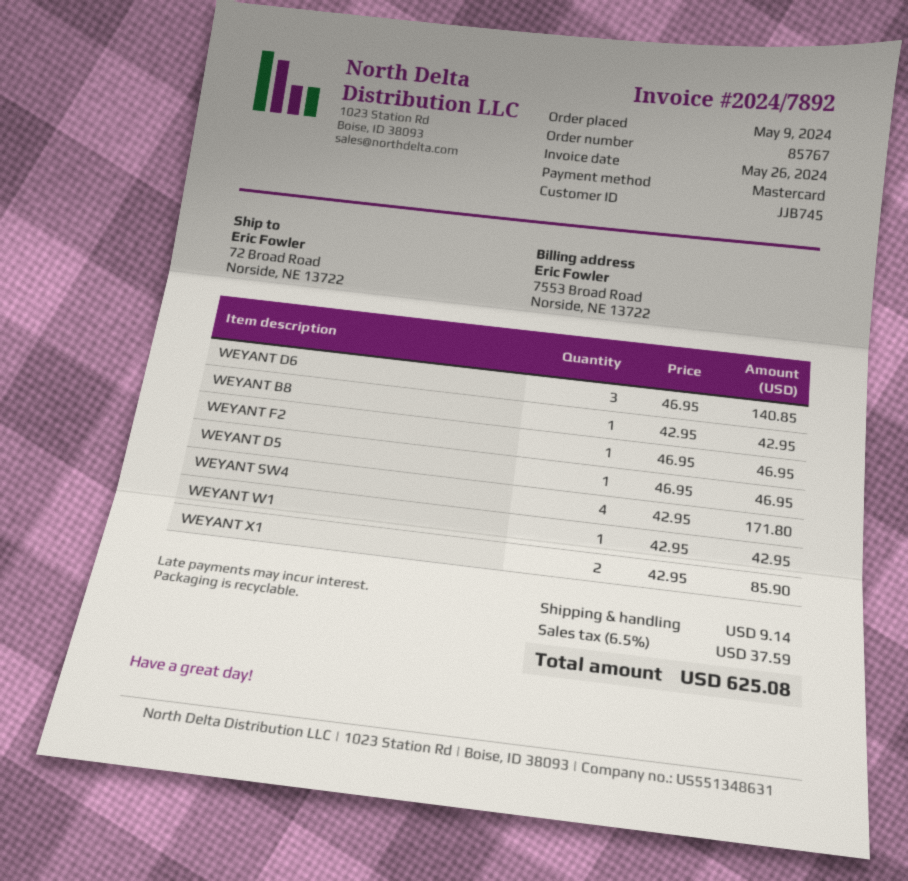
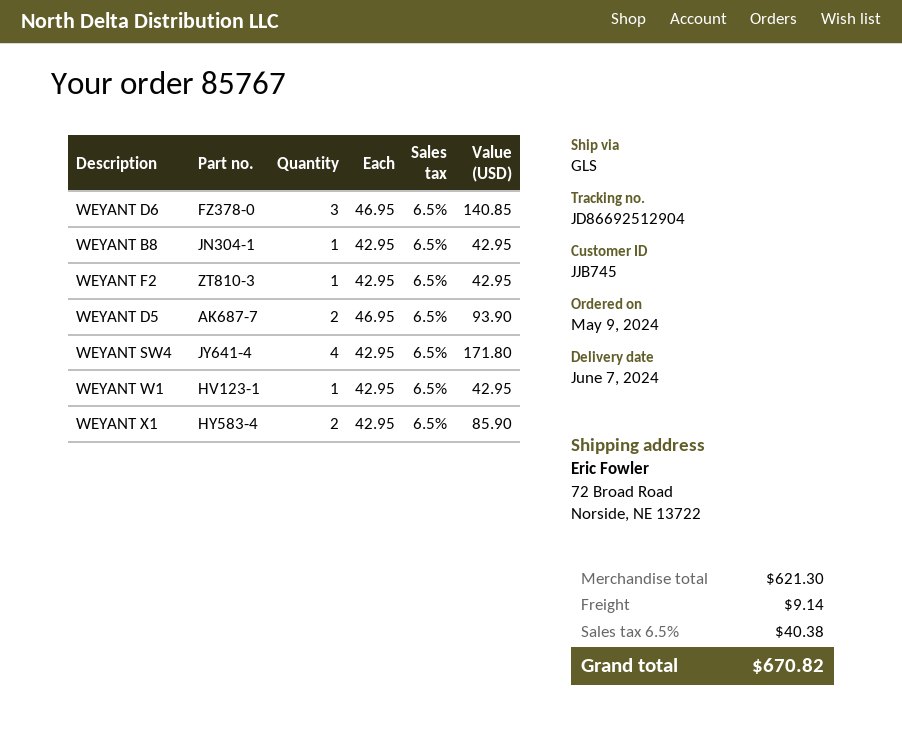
WEYANT F2: 1 x 46.95 = 46.95 -> 1 x 42.95 = 42.95
WEYANT D5: 1 x 46.95 = 46.95 -> 2 x 46.95 = 93.90
tax: 6.5% = 37.59 -> 6.5% = 40.38
total: 625.08 -> 670.82

